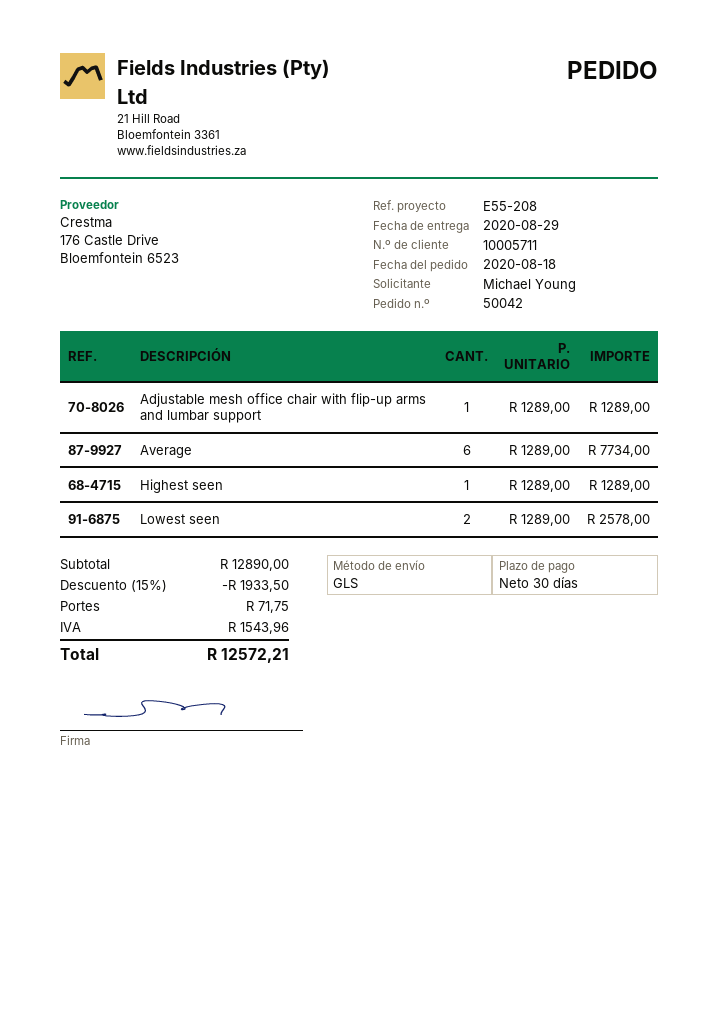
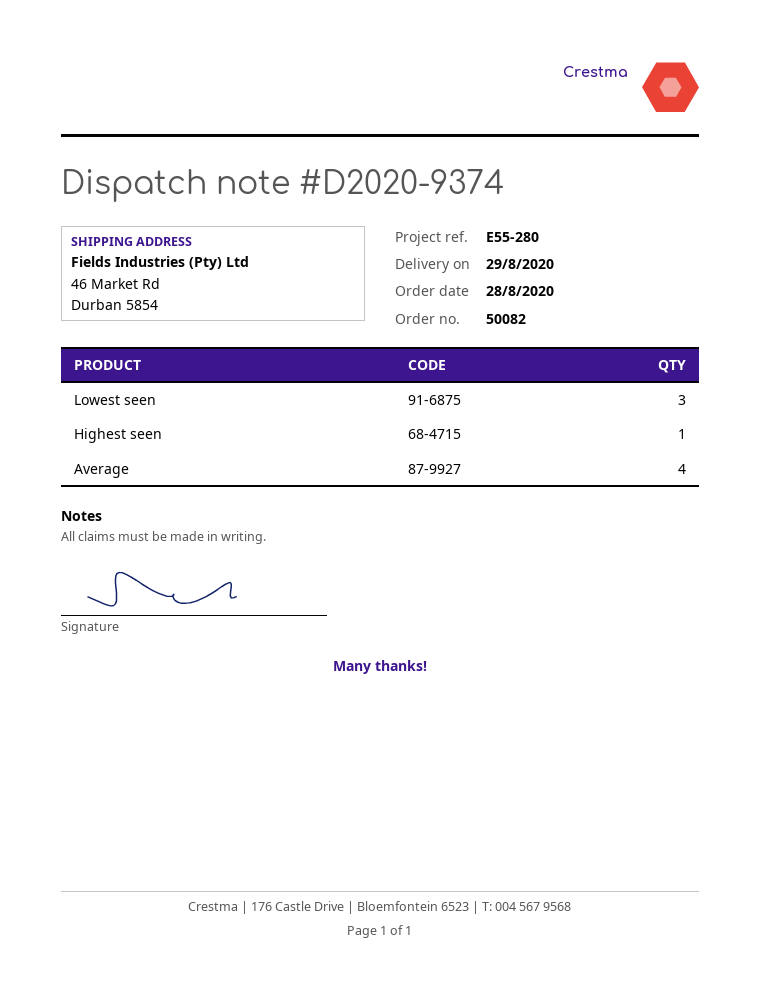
order number: 50042 -> 50082
order date: 2020-08-18 -> 2020-08-28
reference: E55-208 -> E55-280
Adjustable mesh office chair with flip-up arms and lumbar support: 1 -> none
Average: 6 -> 4
Lowest seen: 2 -> 3

